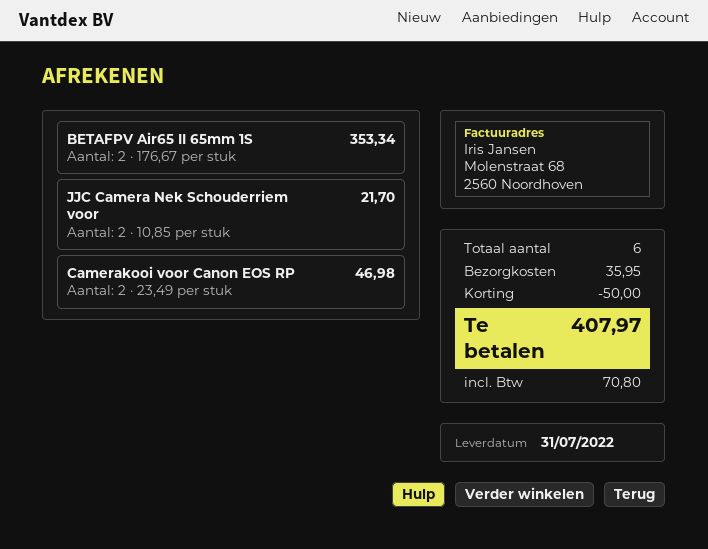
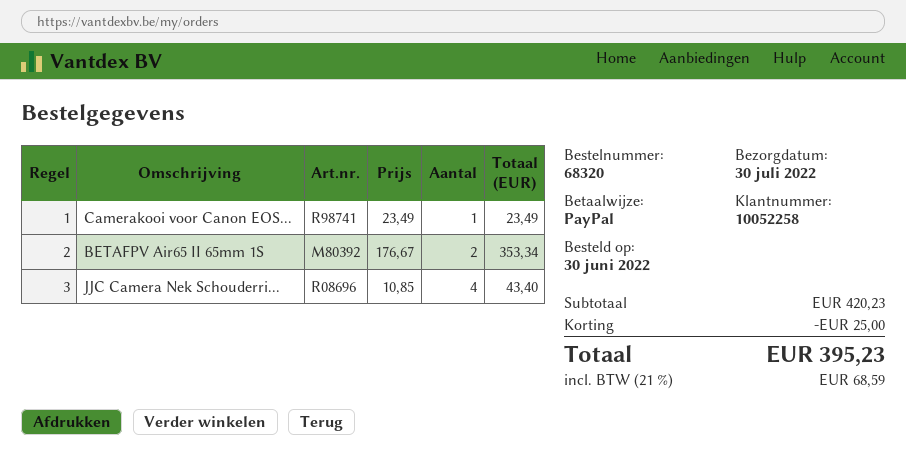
delivery date: 2022-07-31 -> 2022-07-30
JJC Camera Nek Schouderriem voor: 2 x 10.85 = 21.70 -> 4 x 10.85 = 43.40
Camerakooi voor Canon EOS RP: 2 x 23.49 = 46.98 -> 1 x 23.49 = 23.49
discount: 50.00 -> 25.00
shipping: 35.95 -> none
tax: 70.80 -> 68.59
total: 407.97 -> 395.23

